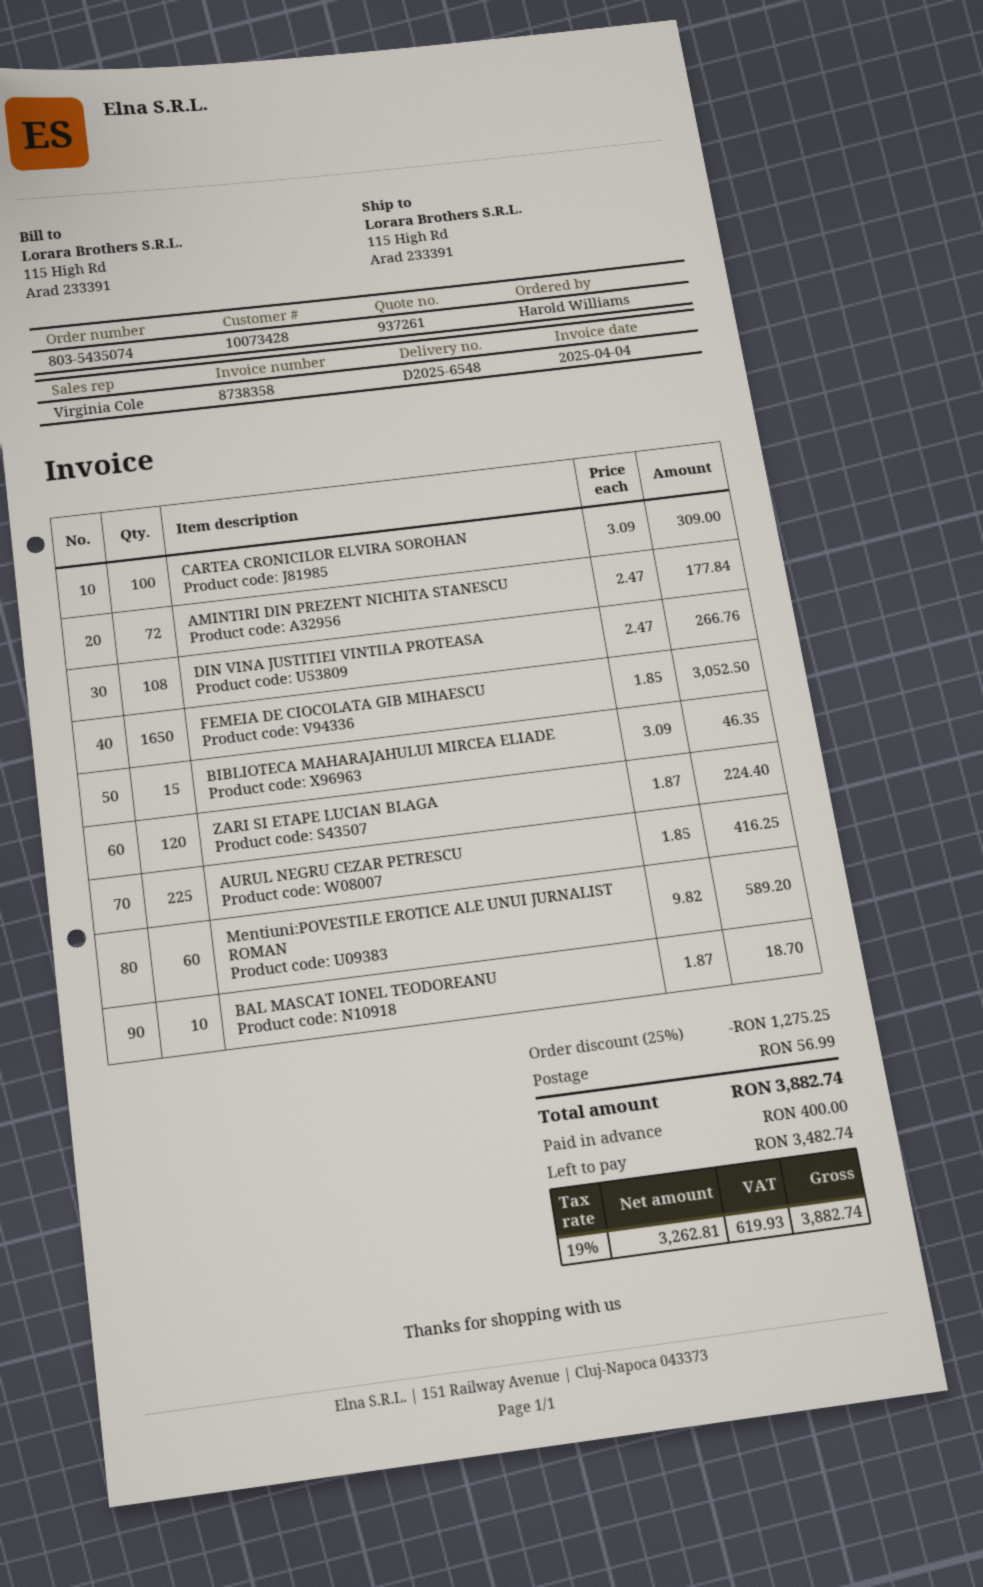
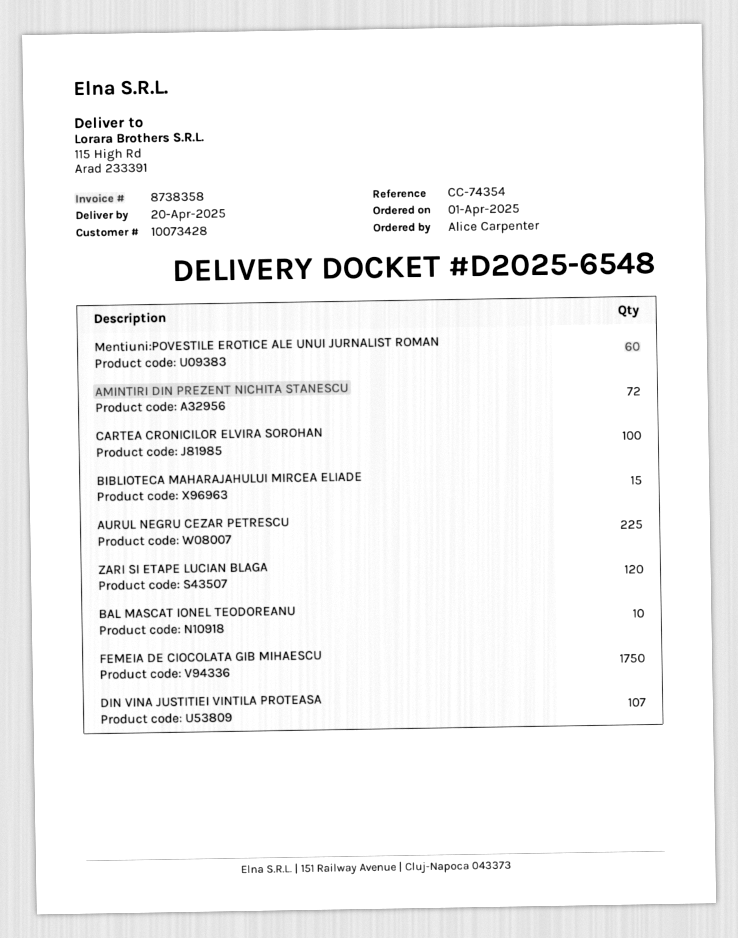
ordered by: Harold Williams -> Alice Carpenter
DIN VINA JUSTITIEI VINTILA PROTEASA: 108 -> 107
FEMEIA DE CIOCOLATA GIB MIHAESCU: 1650 -> 1750

